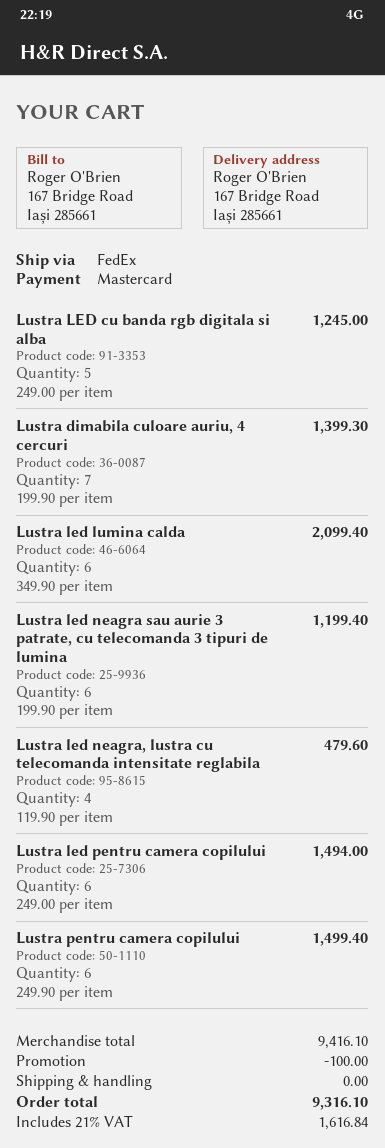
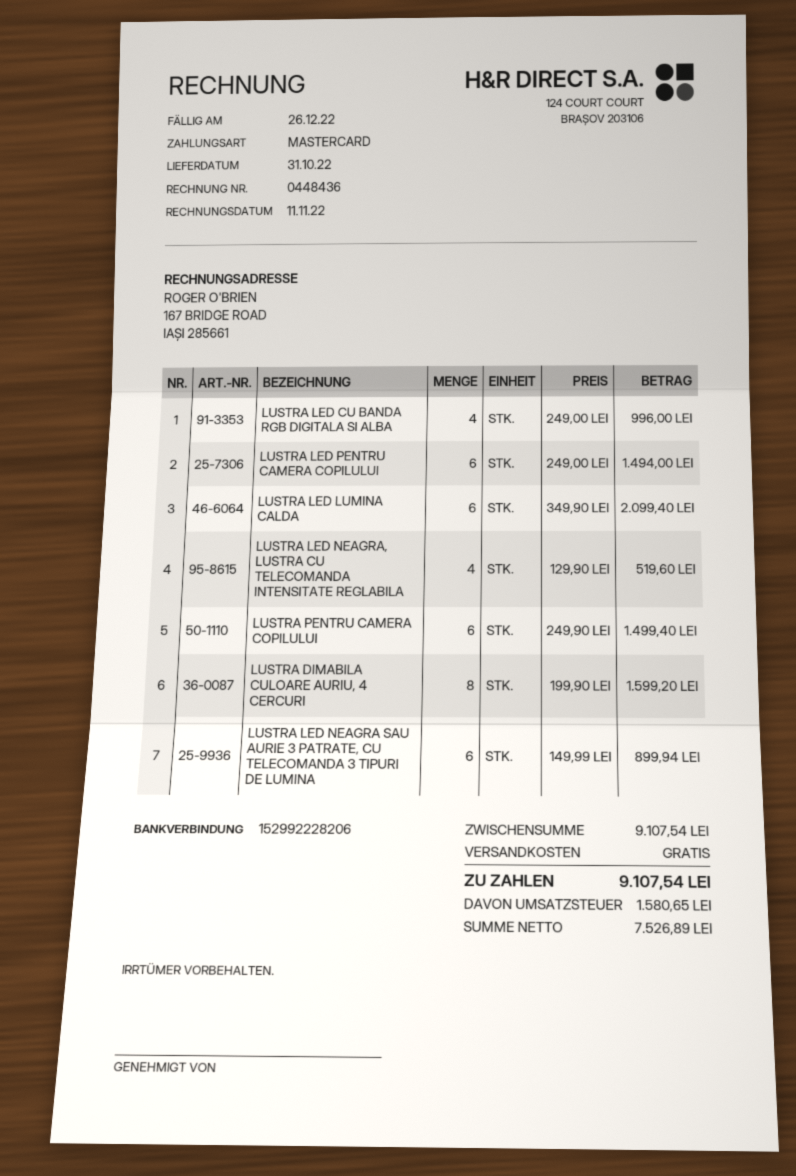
Lustra LED cu banda rgb digitala si alba: 5 x 249.00 = 1245.00 -> 4 x 249.00 = 996.00
Lustra dimabila culoare auriu, 4 cercuri: 7 x 199.90 = 1399.30 -> 8 x 199.90 = 1599.20
Lustra led neagra sau aurie 3 patrate, cu telecomanda 3 tipuri de lumina: 6 x 199.90 = 1199.40 -> 6 x 149.99 = 899.94
Lustra led neagra, lustra cu telecomanda intensitate reglabila: 4 x 119.90 = 479.60 -> 4 x 129.90 = 519.60
subtotal: 9416.10 -> 9107.54
discount: 100.00 -> none
tax: 1616.84 -> 1580.65
total: 9316.10 -> 9107.54

